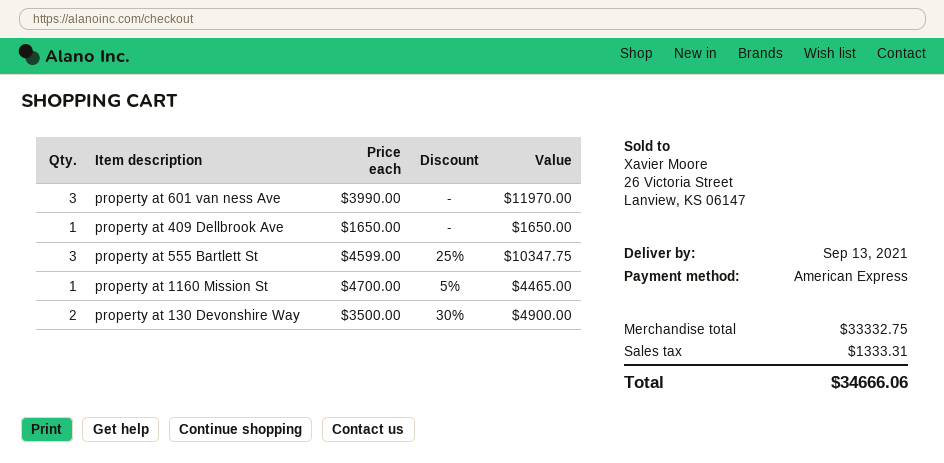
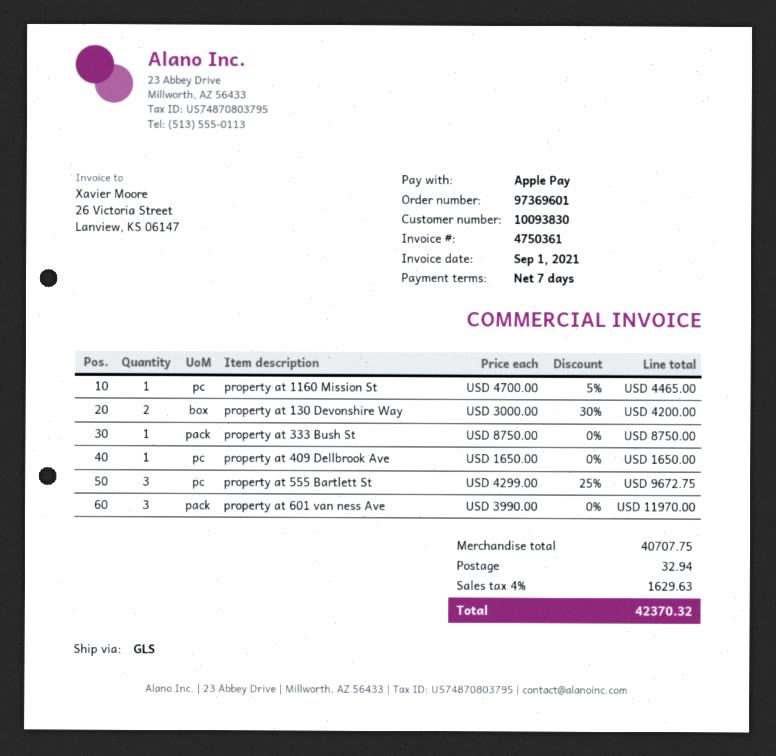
payment method: American Express -> Apple Pay
property at 555 Bartlett St: 3 x 4599.00 - 25% = 10347.75 -> 3 x 4299.00 - 25% = 9672.75
property at 130 Devonshire Way: 2 x 3500.00 - 30% = 4900.00 -> 2 x 3000.00 - 30% = 4200.00
property at 333 Bush St: none -> 1 x 8750.00 = 8750.00
subtotal: 33332.75 -> 40707.75
shipping: none -> 32.94
tax: 1333.31 -> 1629.63
total: 34666.06 -> 42370.32

